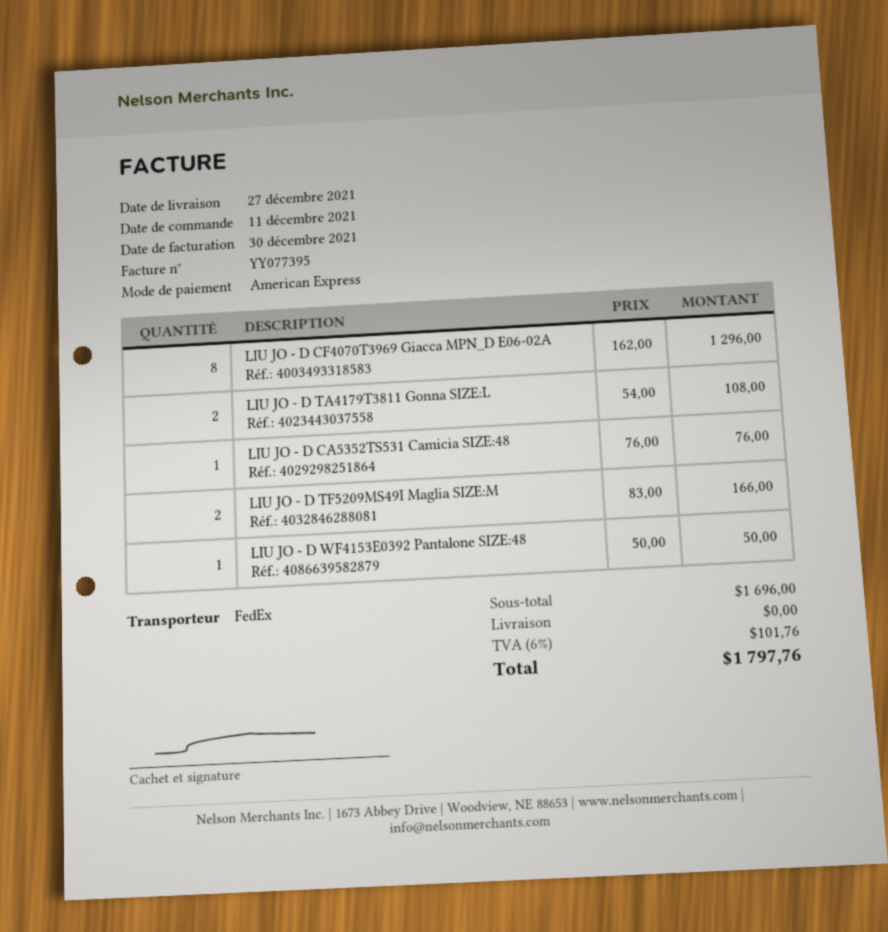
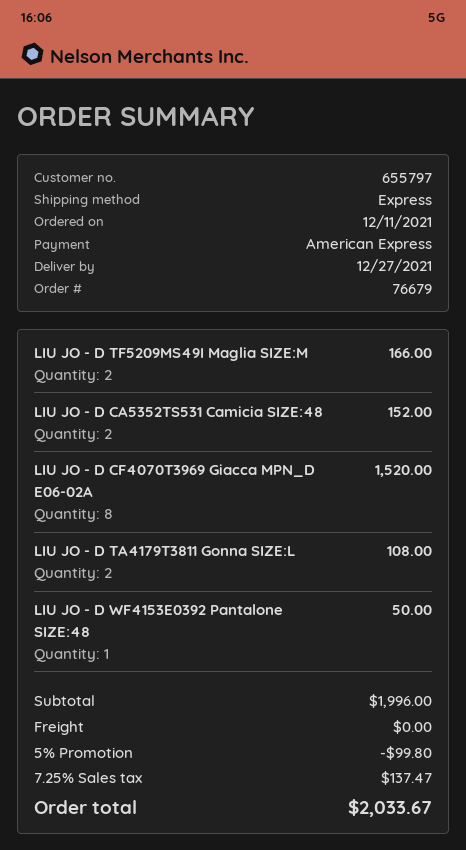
shipping method: FedEx -> express
LIU JO - D CF4070T3969 Giacca MPN_D E06-02A: 8 for 1296.00 -> 8 for 1520.00
LIU JO - D CA5352TS531 Camicia SIZE:48: 1 for 76.00 -> 2 for 152.00
subtotal: 1696.00 -> 1996.00
discount: none -> 5% = 99.80
tax: 6% = 101.76 -> 7.25% = 137.47
total: 1797.76 -> 2033.67

